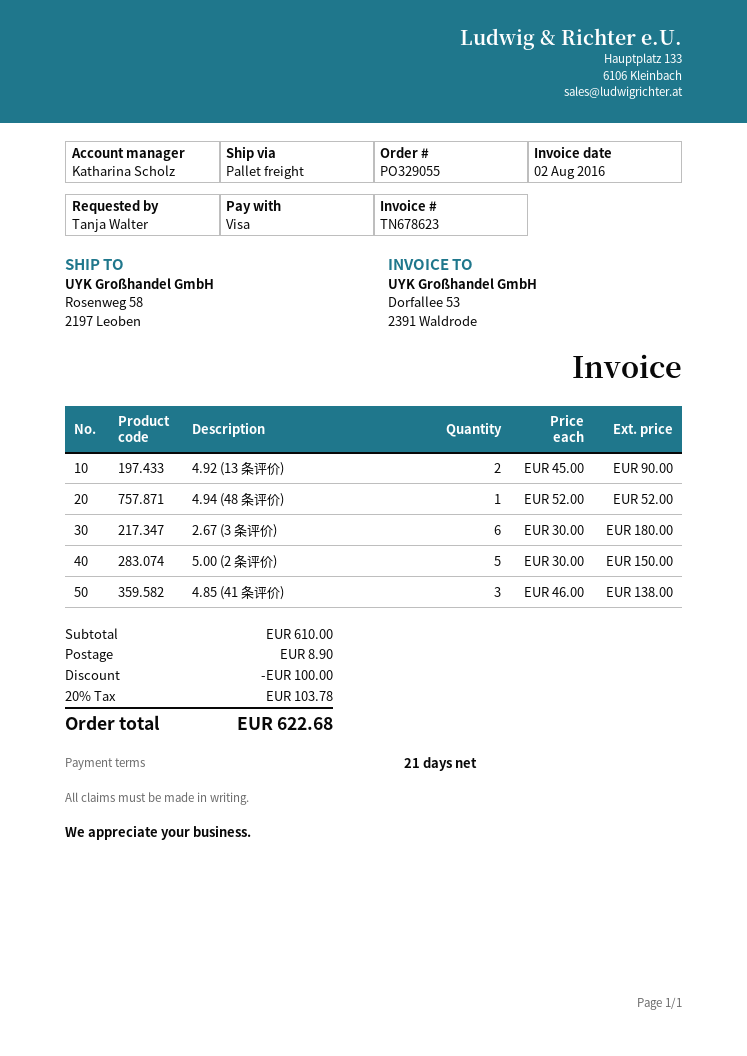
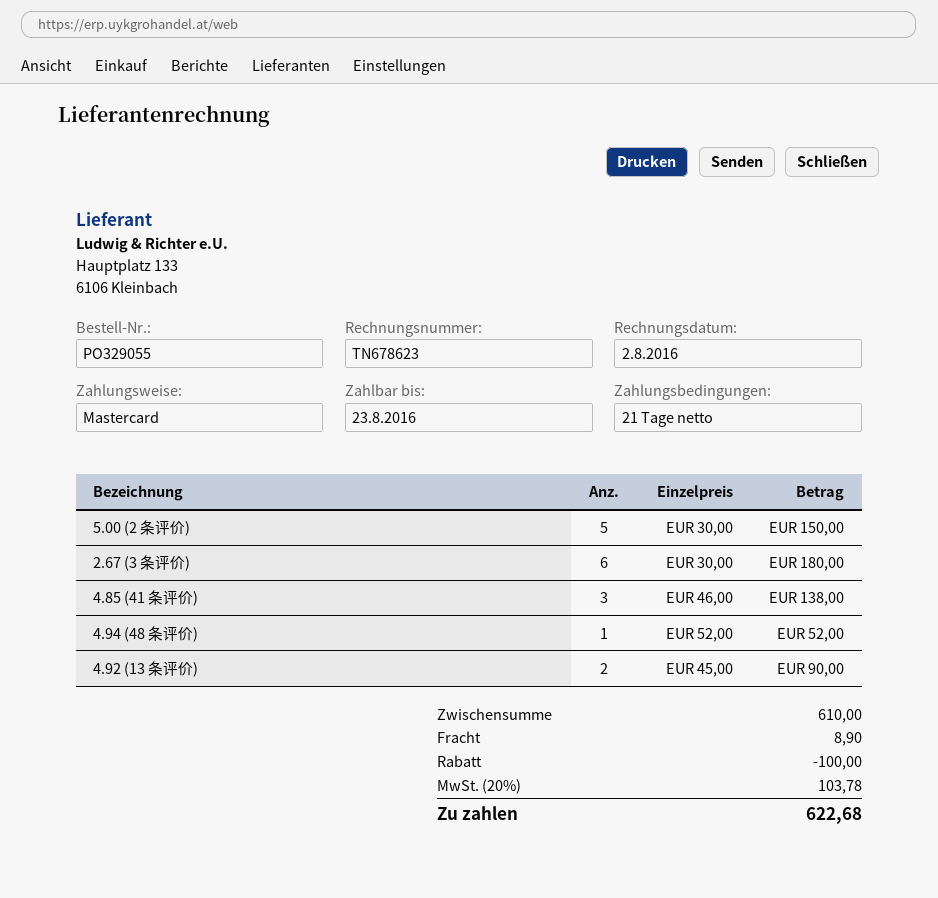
payment method: Visa -> Mastercard

